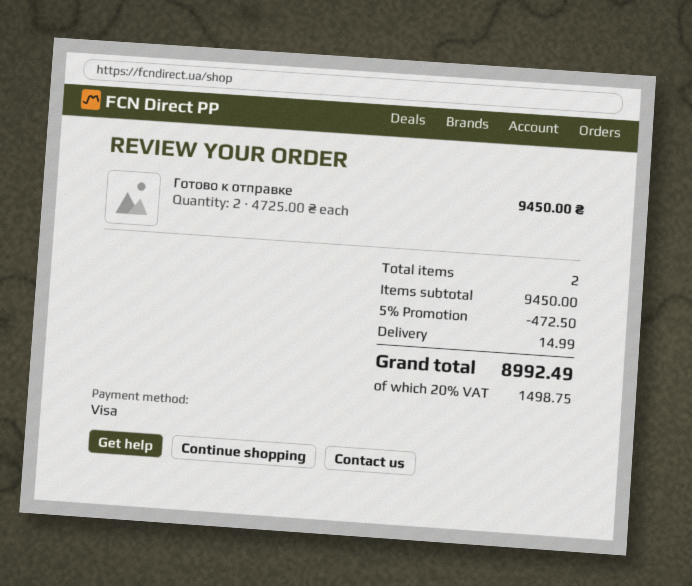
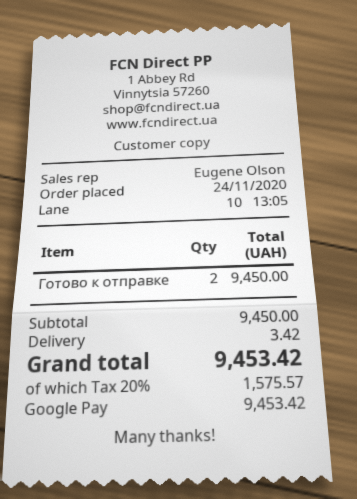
payment method: Visa -> Google Pay
discount: 5% = 472.50 -> none
shipping: 14.99 -> 3.42
tax: 20% = 1498.75 -> 20% = 1575.57
total: 8992.49 -> 9453.42

